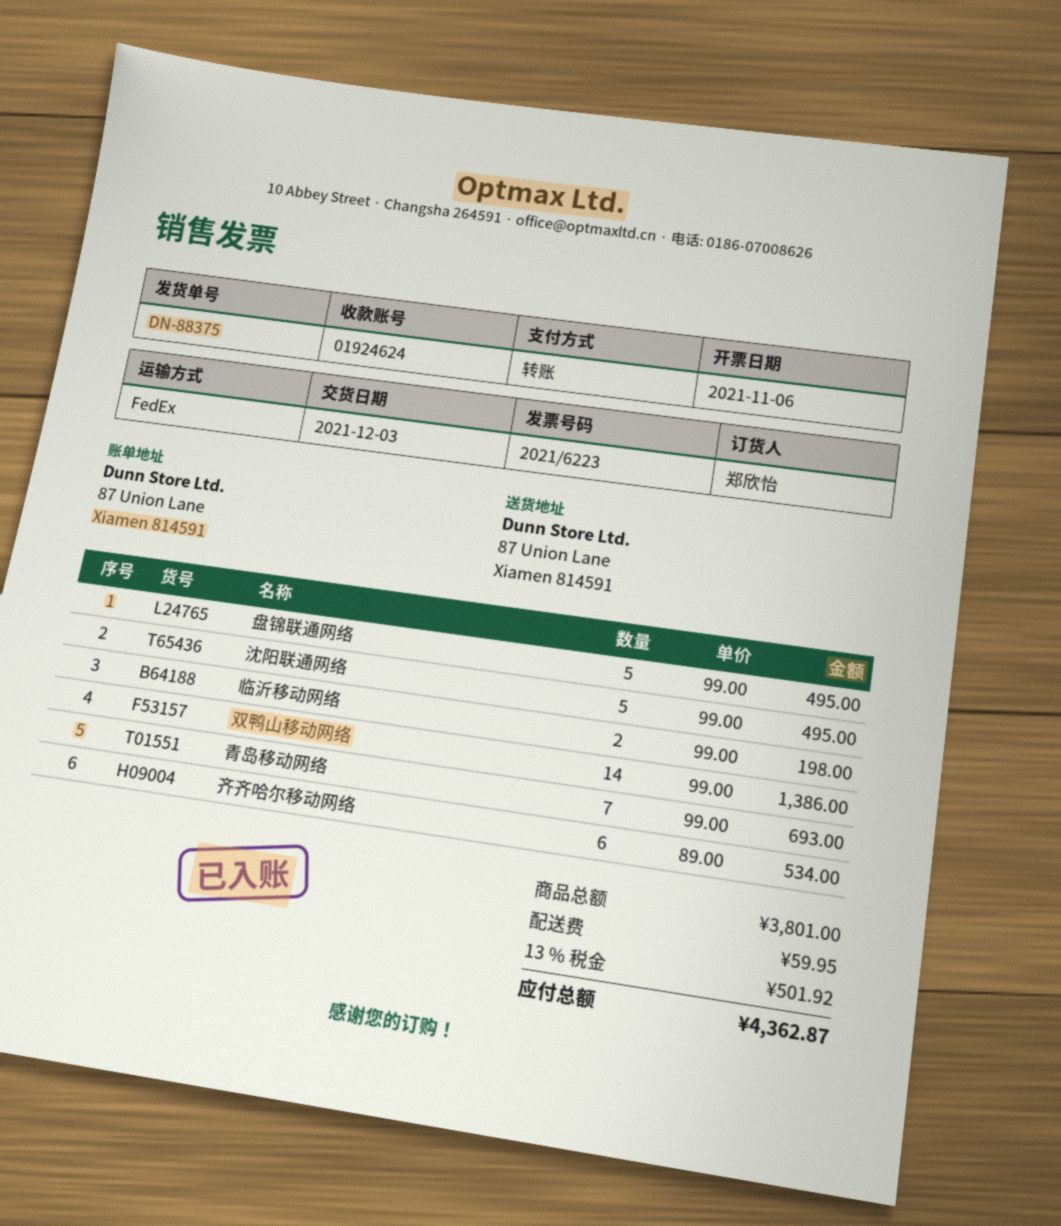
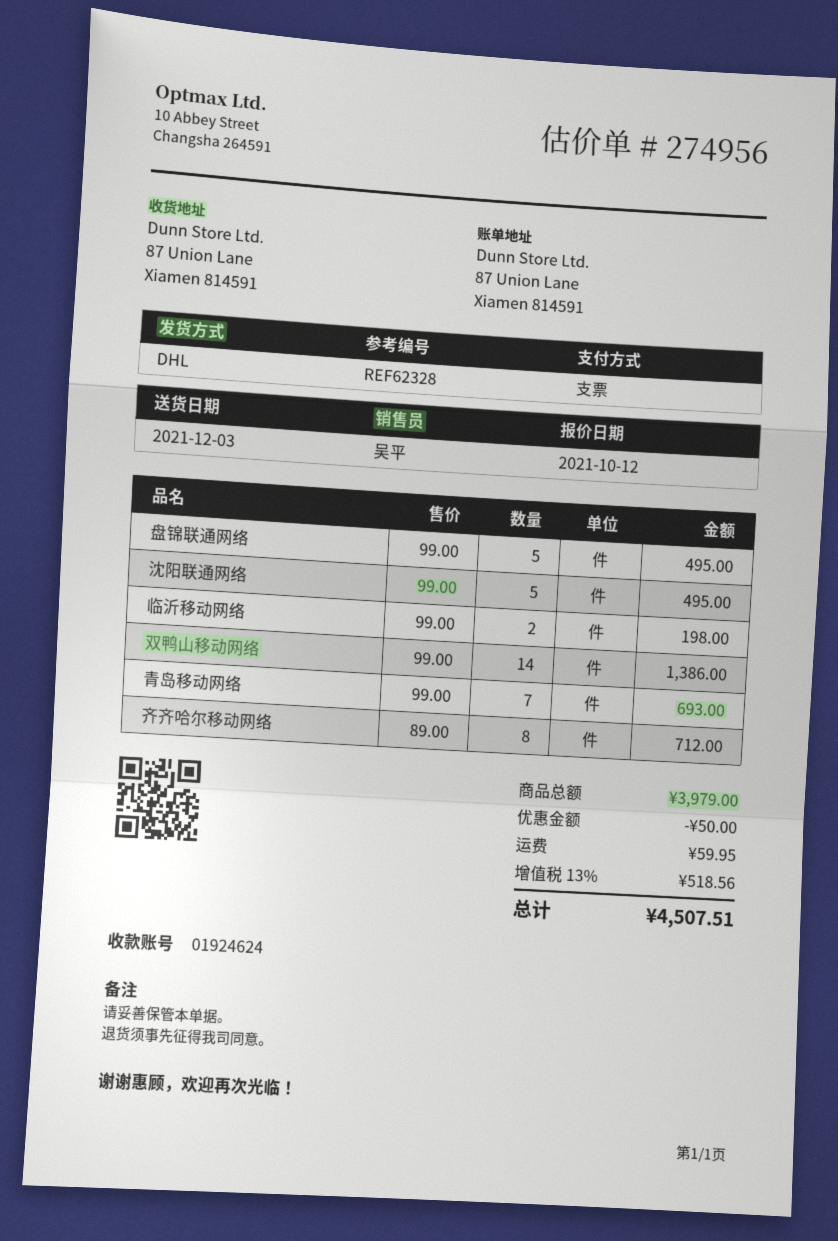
payment method: bank transfer -> cheque
shipping method: FedEx -> DHL
齐齐哈尔移动网络: 6 x 89.00 = 534.00 -> 8 x 89.00 = 712.00
subtotal: 3801.00 -> 3979.00
discount: none -> 50.00
tax: 13% = 501.92 -> 13% = 518.56
total: 4362.87 -> 4507.51

